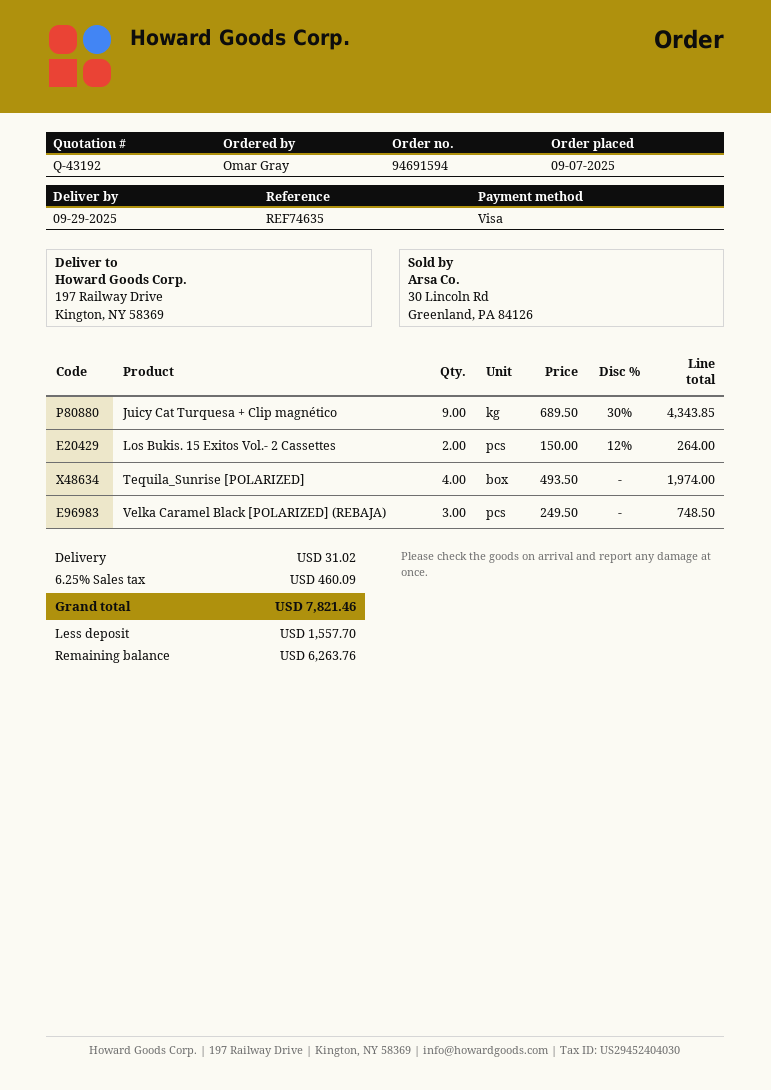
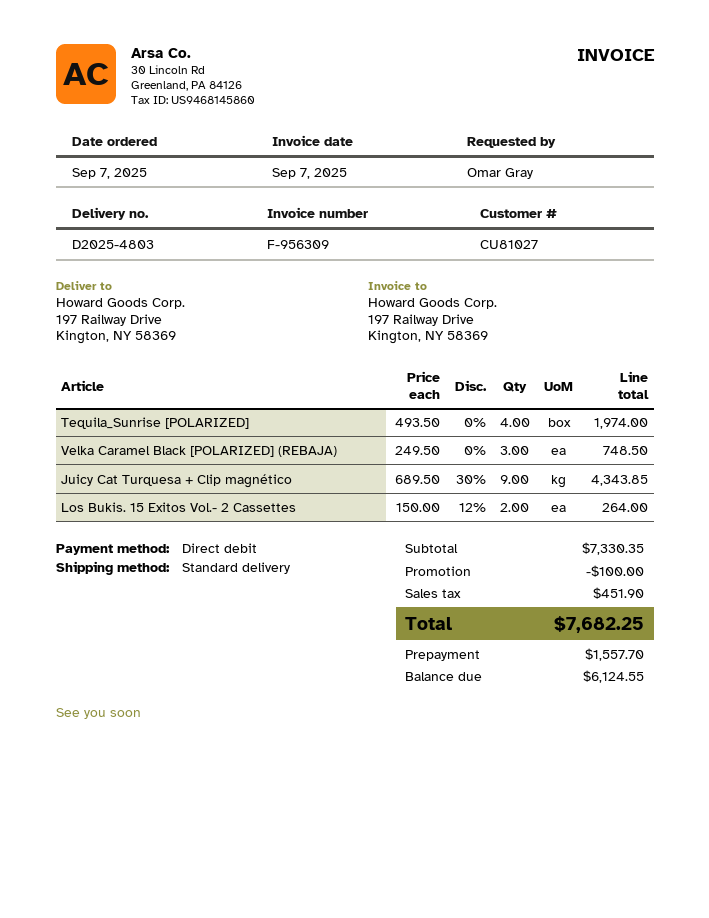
payment method: Visa -> direct debit
discount: none -> 100.00
shipping: 31.02 -> none
tax: 460.09 -> 451.90
total: 7821.46 -> 7682.25
balance: 6263.76 -> 6124.55

